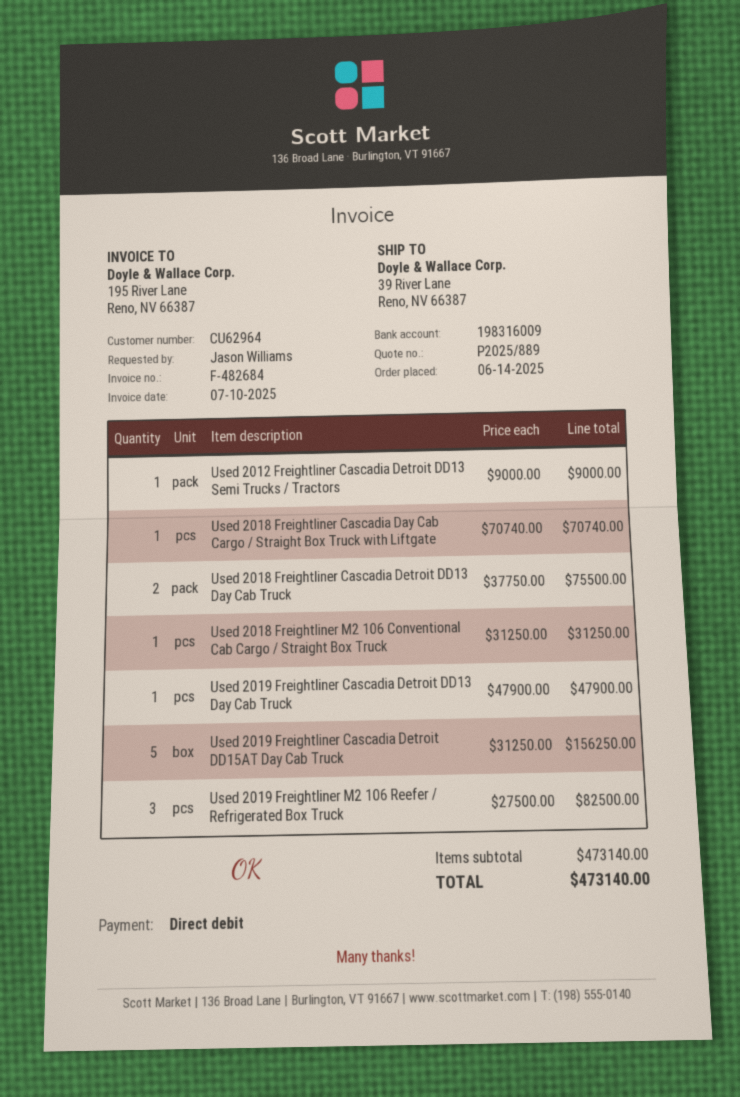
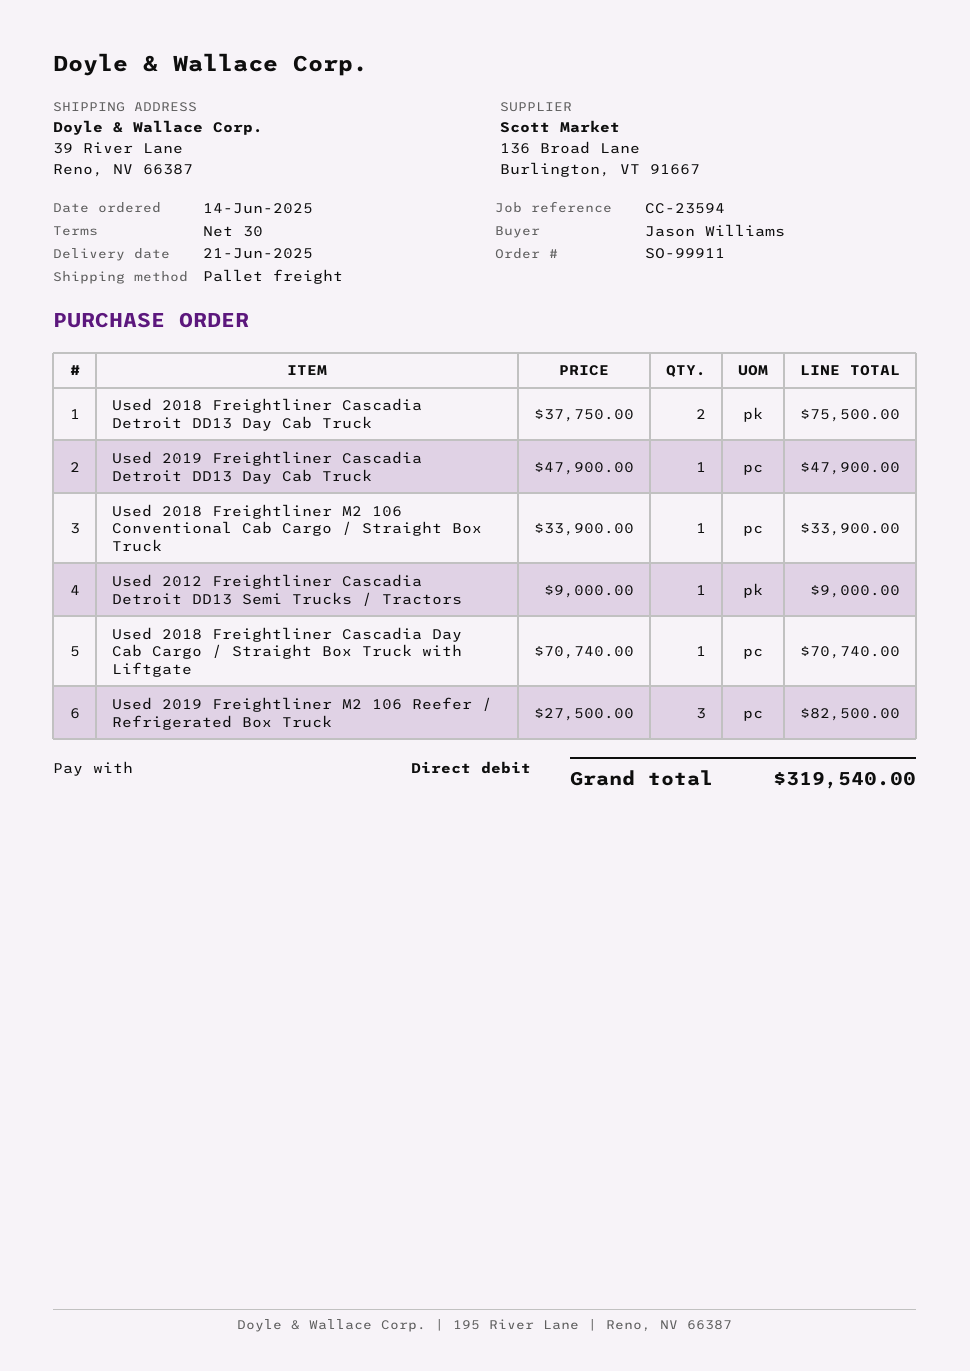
Used 2018 Freightliner M2 106 Conventional Cab Cargo / Straight Box Truck: 1 x 31250.00 = 31250.00 -> 1 x 33900.00 = 33900.00
Used 2019 Freightliner Cascadia Detroit DD15AT Day Cab Truck: 5 x 31250.00 = 156250.00 -> none
total: 473140.00 -> 319540.00

